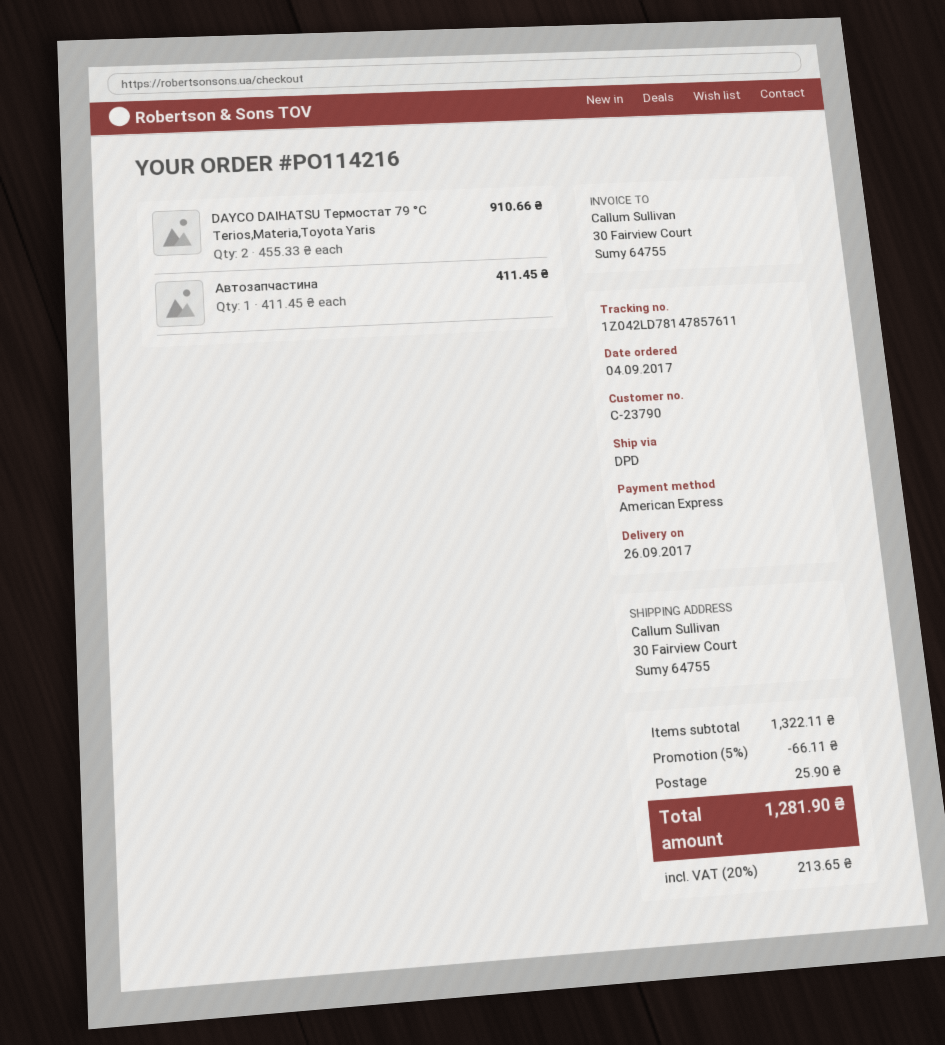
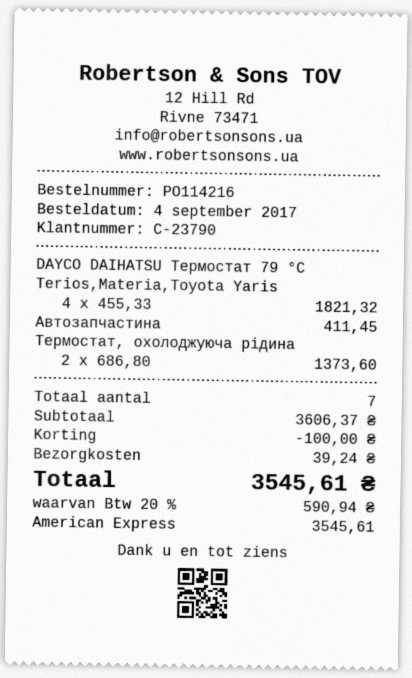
DAYCO DAIHATSU Термостат 79 °С Terios,Materia,Toyota Yaris: 2 x 455.33 = 910.66 -> 4 x 455.33 = 1821.32
Термостат, охолоджуюча рідина: none -> 2 x 686.80 = 1373.60
subtotal: 1322.11 -> 3606.37
discount: 66.11 -> 100.00
shipping: 25.90 -> 39.24
tax: 20% = 213.65 -> 20% = 590.94
total: 1281.90 -> 3545.61

